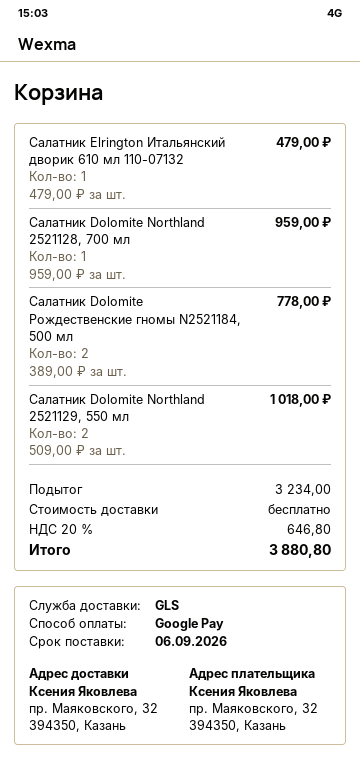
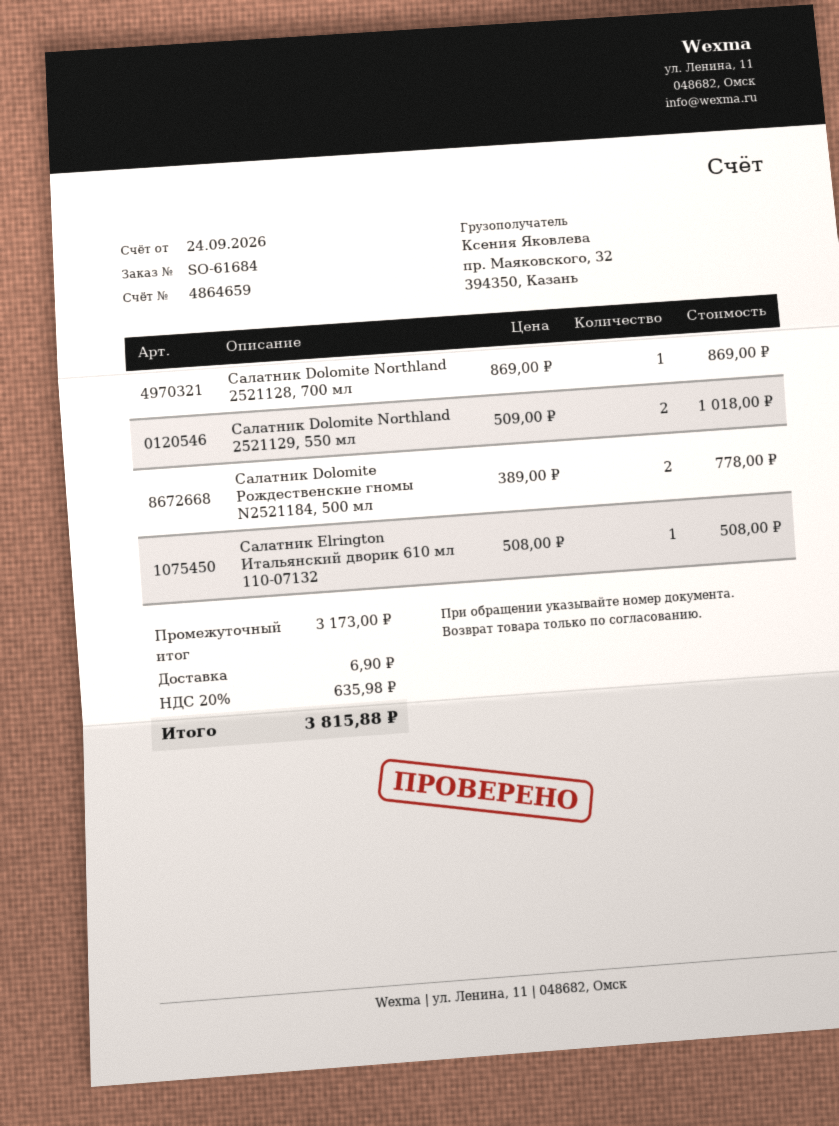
Салатник Elrington Итальянский дворик 610 мл 110-07132: 1 x 479.00 = 479.00 -> 1 x 508.00 = 508.00
Салатник Dolomite Northland 2521128, 700 мл: 1 x 959.00 = 959.00 -> 1 x 869.00 = 869.00
subtotal: 3234.00 -> 3173.00
shipping: 0.00 -> 6.90
tax: 20% = 646.80 -> 20% = 635.98
total: 3880.80 -> 3815.88

